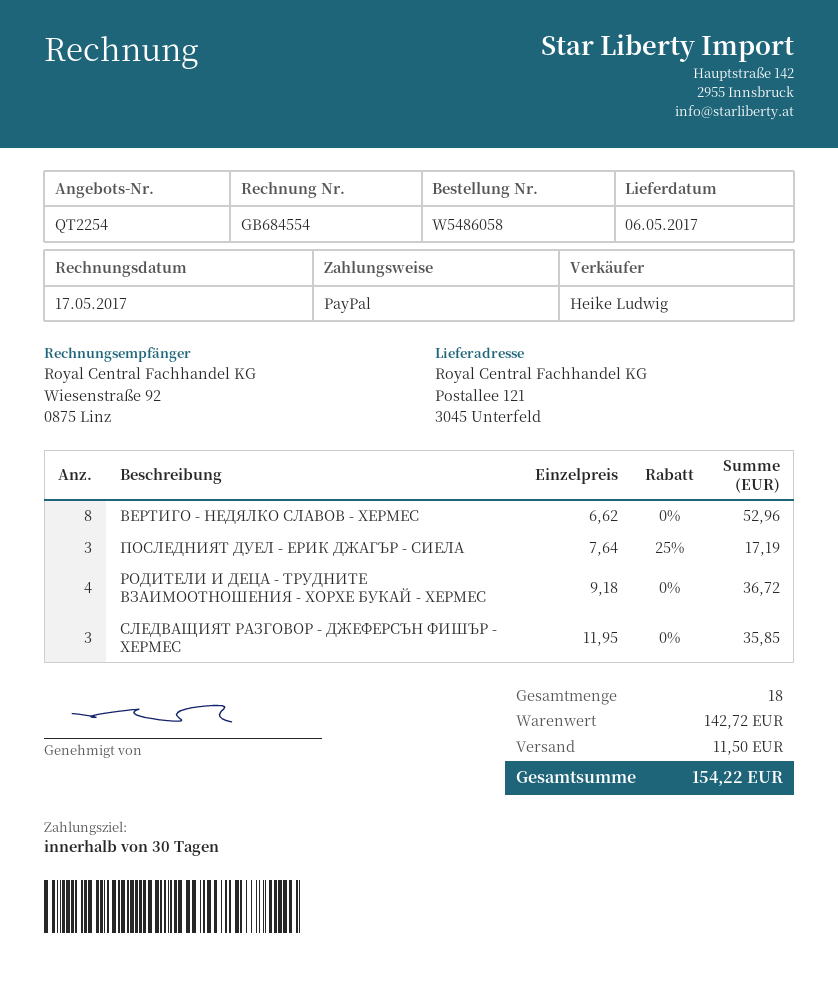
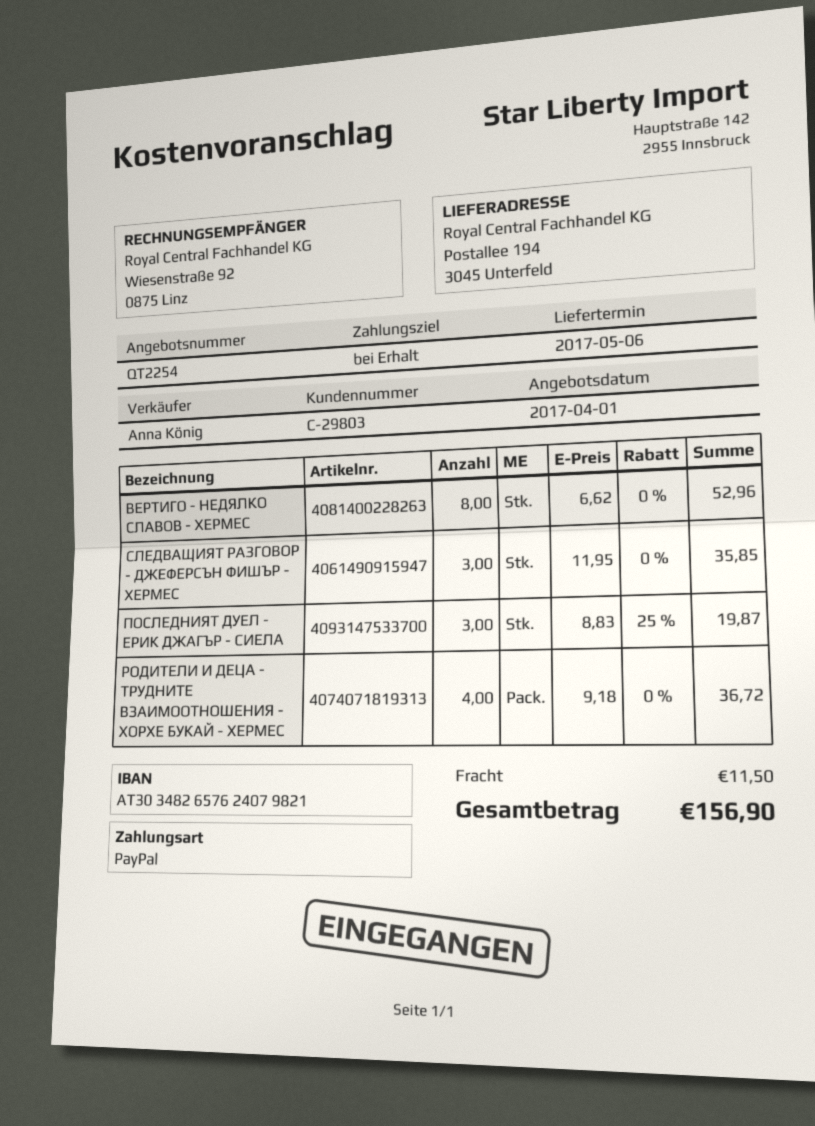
payment terms: 30 days -> on receipt
sales rep: Heike Ludwig -> Anna König
ship to: Postallee 121, 3045 Unterfeld -> Postallee 194, 3045 Unterfeld
ПОСЛЕДНИЯТ ДУЕЛ - ЕРИК ДЖАГЪР - СИЕЛА: 3 x 7.64 - 25% = 17.19 -> 3 x 8.83 - 25% = 19.87
total: 154.22 -> 156.90

